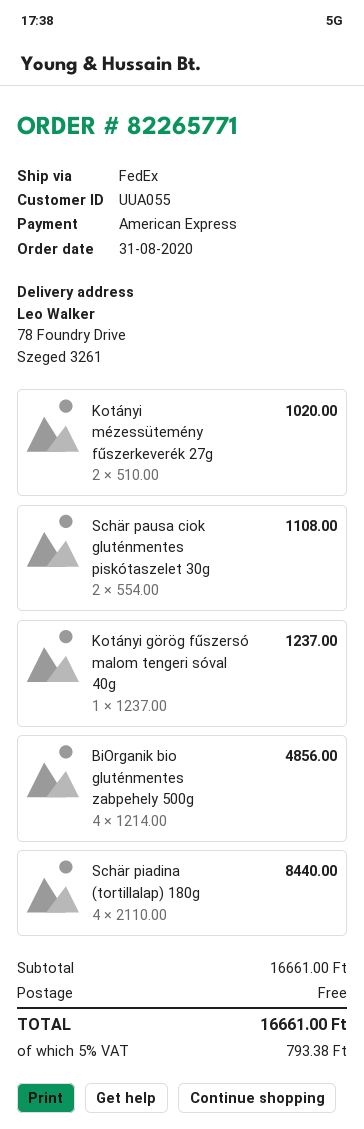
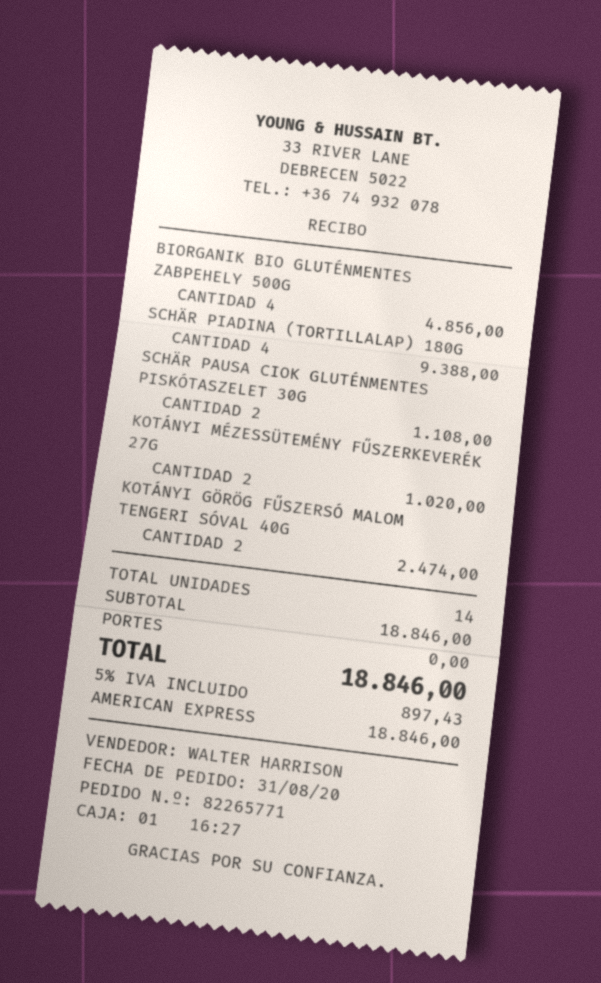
Kotányi görög fűszersó malom tengeri sóval 40g: 1 for 1237.00 -> 2 for 2474.00
Schär piadina (tortillalap) 180g: 4 for 8440.00 -> 4 for 9388.00
subtotal: 16661.00 -> 18846.00
tax: 5% = 793.38 -> 5% = 897.43
total: 16661.00 -> 18846.00

